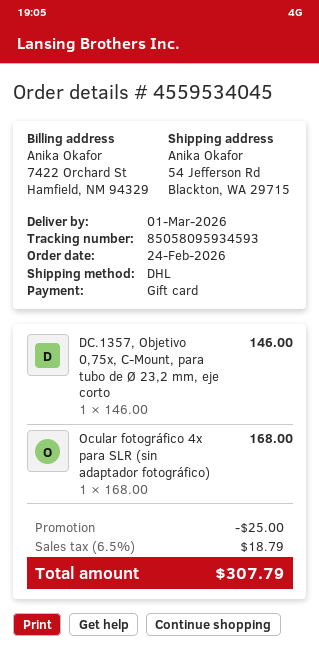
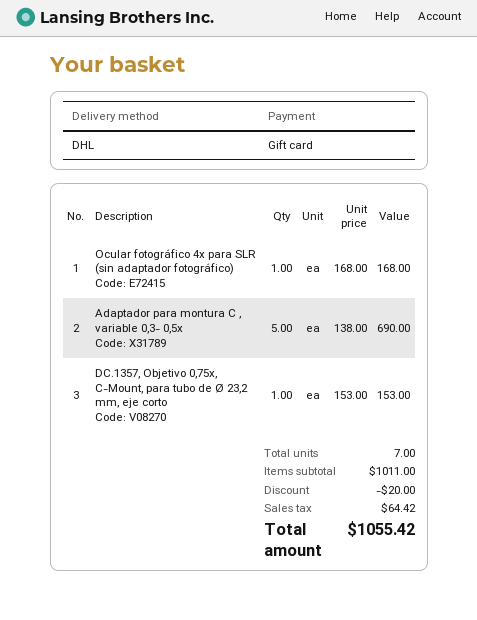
DC.1357, Objetivo 0,75x, C-Mount, para tubo de Ø 23,2 mm, eje corto: 1 x 146.00 = 146.00 -> 1 x 153.00 = 153.00
Adaptador para montura C , variable 0,3- 0,5x: none -> 5 x 138.00 = 690.00
discount: 25.00 -> 20.00
tax: 18.79 -> 64.42
total: 307.79 -> 1055.42

